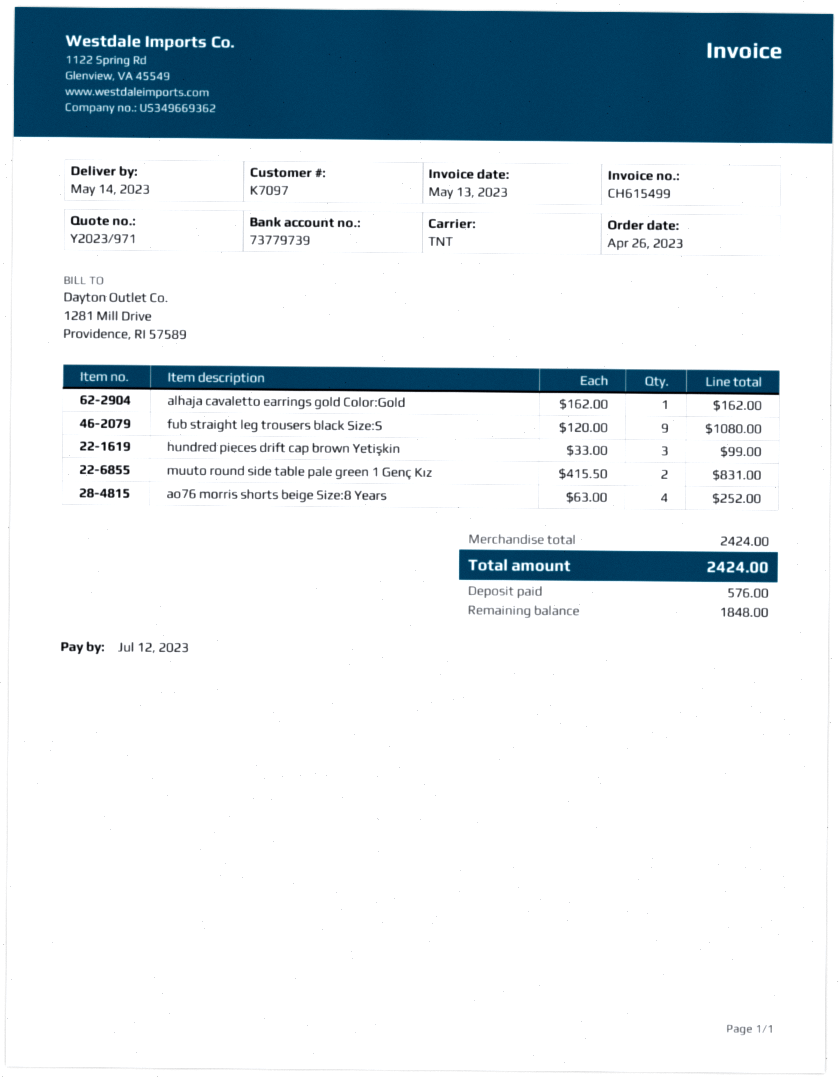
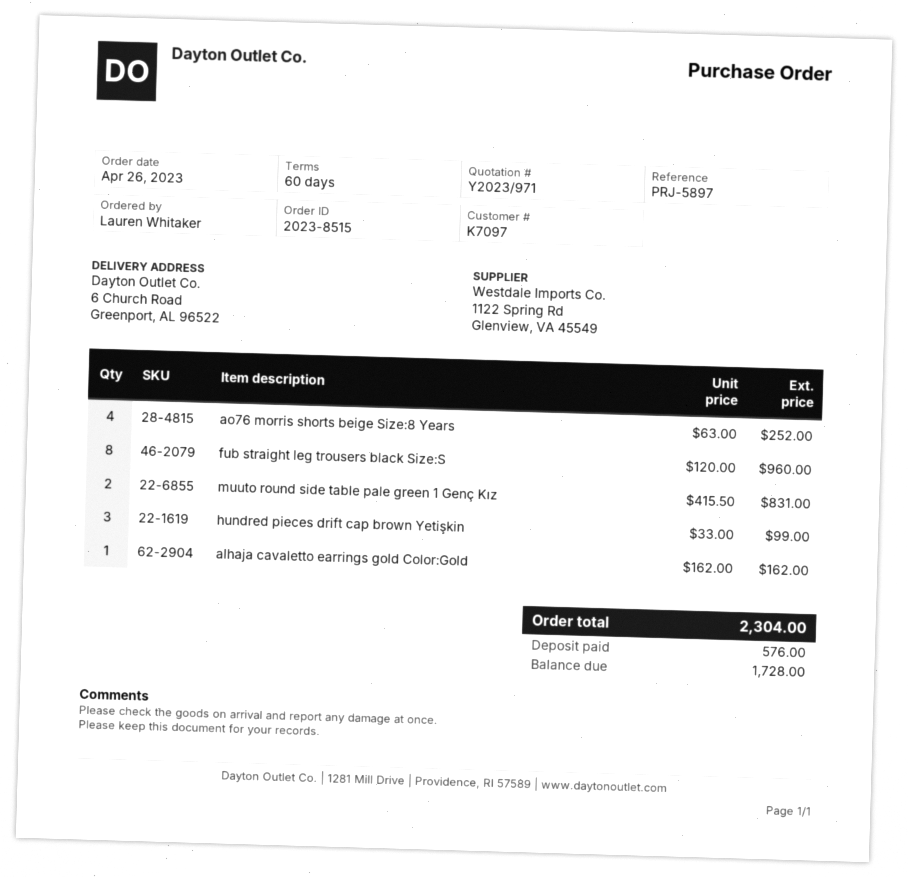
fub straight leg trousers black Size:S: 9 x 120.00 = 1080.00 -> 8 x 120.00 = 960.00
total: 2424.00 -> 2304.00
balance: 1848.00 -> 1728.00

